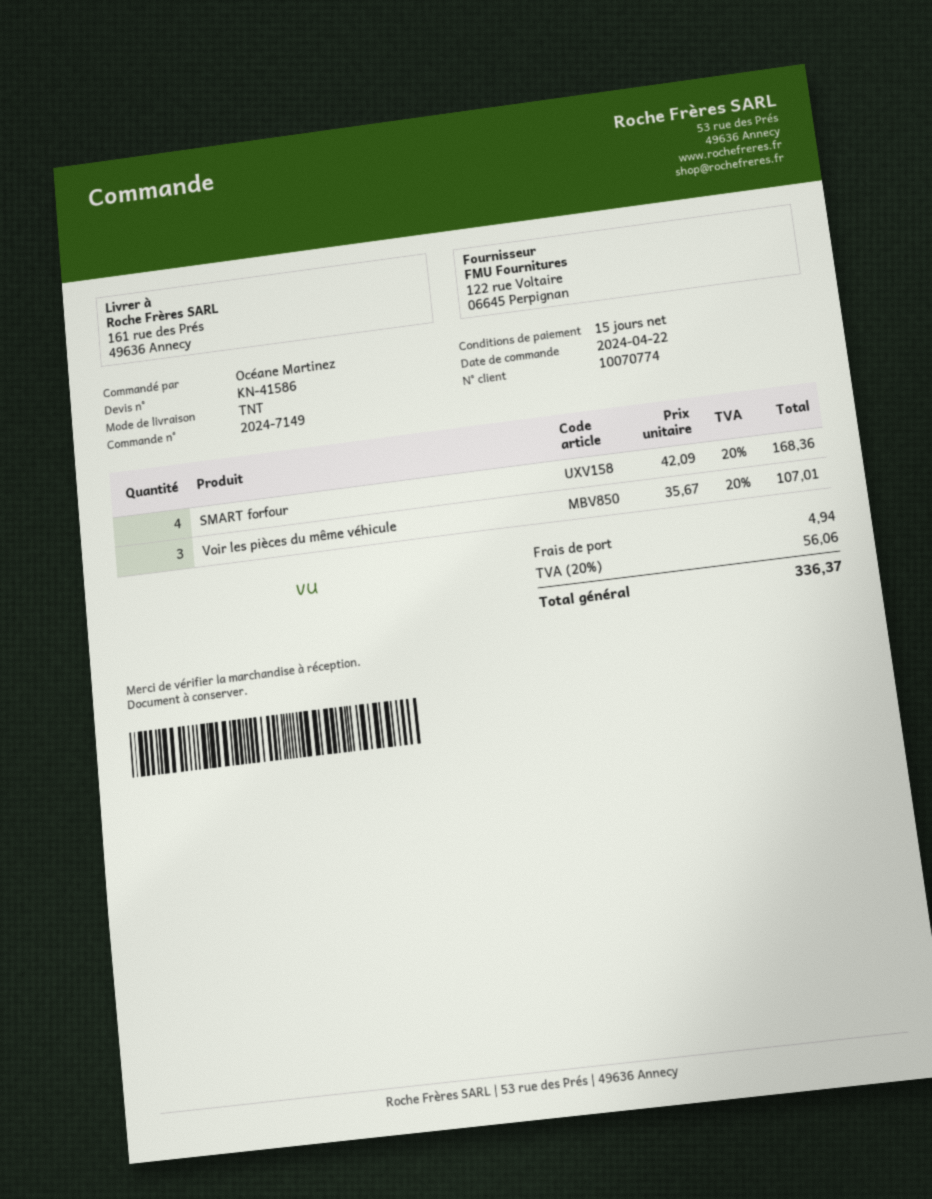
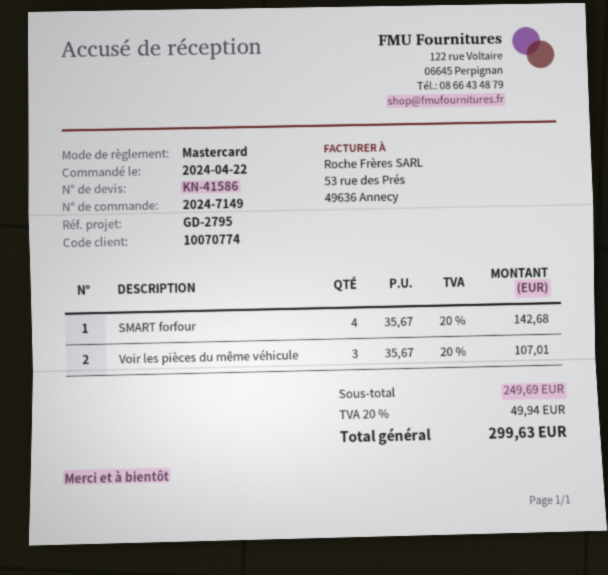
SMART forfour: 4 x 42.09 = 168.36 -> 4 x 35.67 = 142.68
shipping: 4.94 -> none
tax: 20% = 56.06 -> 20% = 49.94
total: 336.37 -> 299.63

